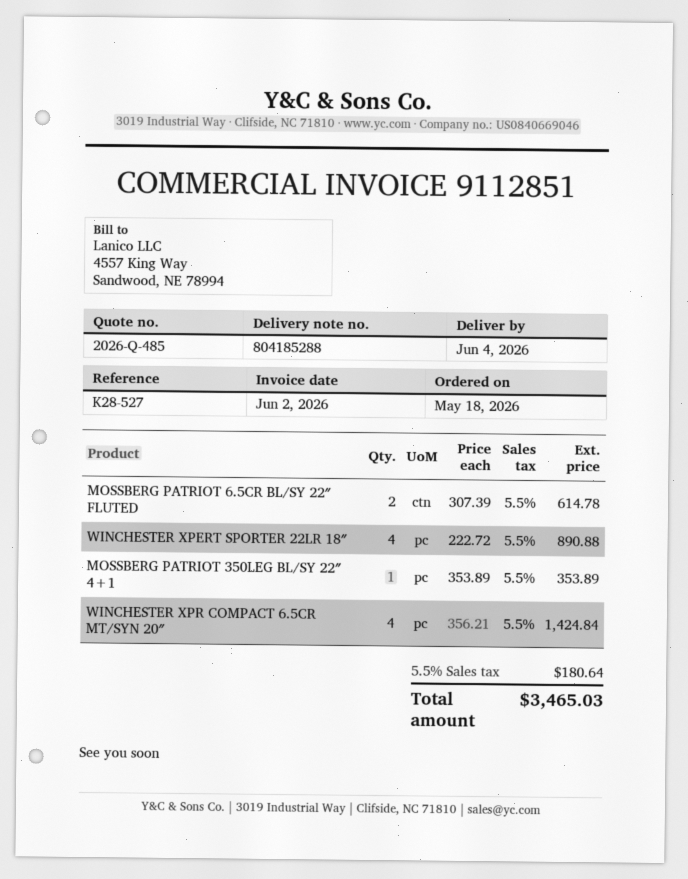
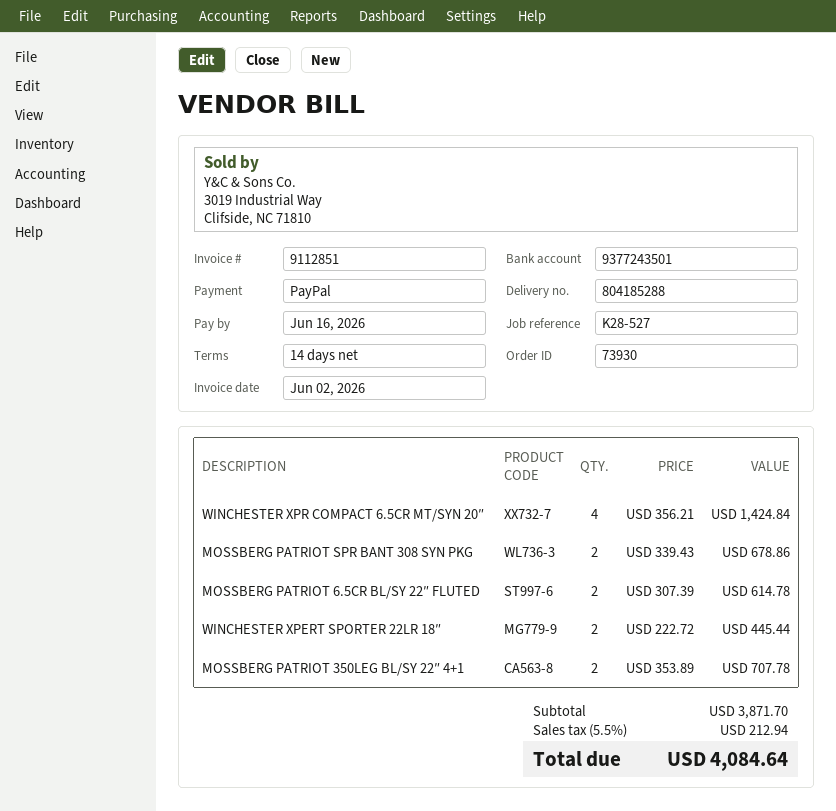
WINCHESTER XPERT SPORTER 22LR 18″: 4 x 222.72 = 890.88 -> 2 x 222.72 = 445.44
MOSSBERG PATRIOT 350LEG BL/SY 22″ 4+1: 1 x 353.89 = 353.89 -> 2 x 353.89 = 707.78
MOSSBERG PATRIOT SPR BANT 308 SYN PKG: none -> 2 x 339.43 = 678.86
tax: 5.5% = 180.64 -> 5.5% = 212.94
total: 3465.03 -> 4084.64

